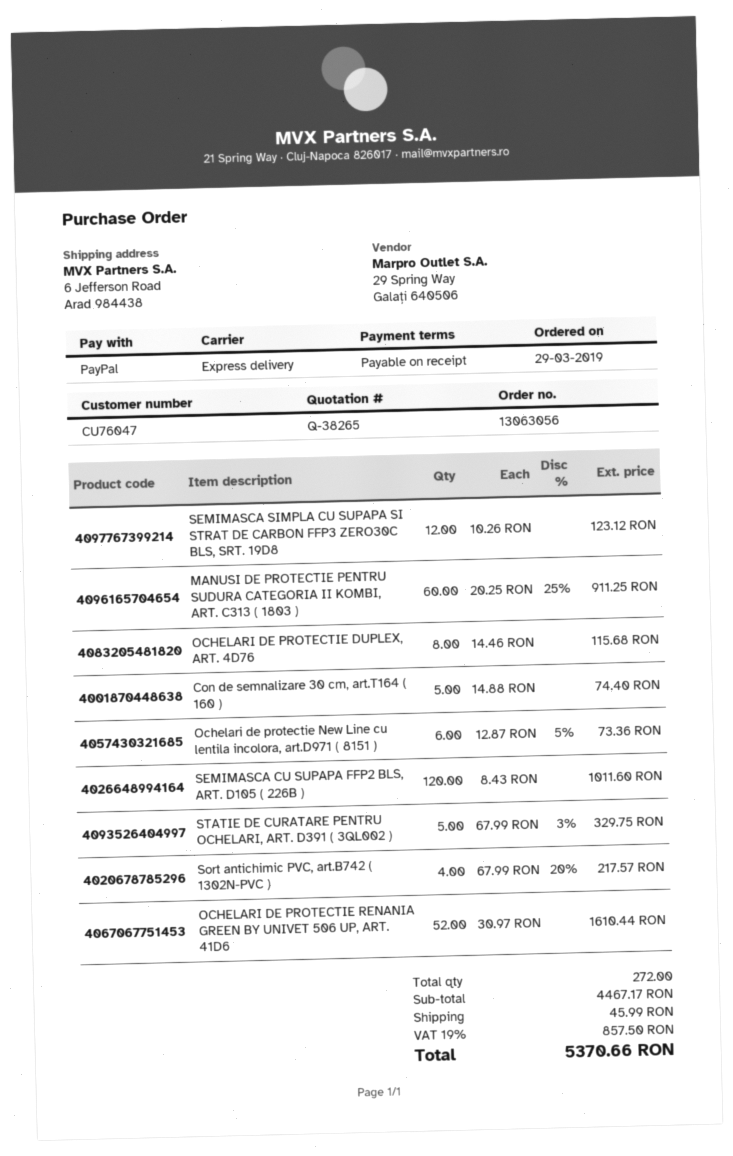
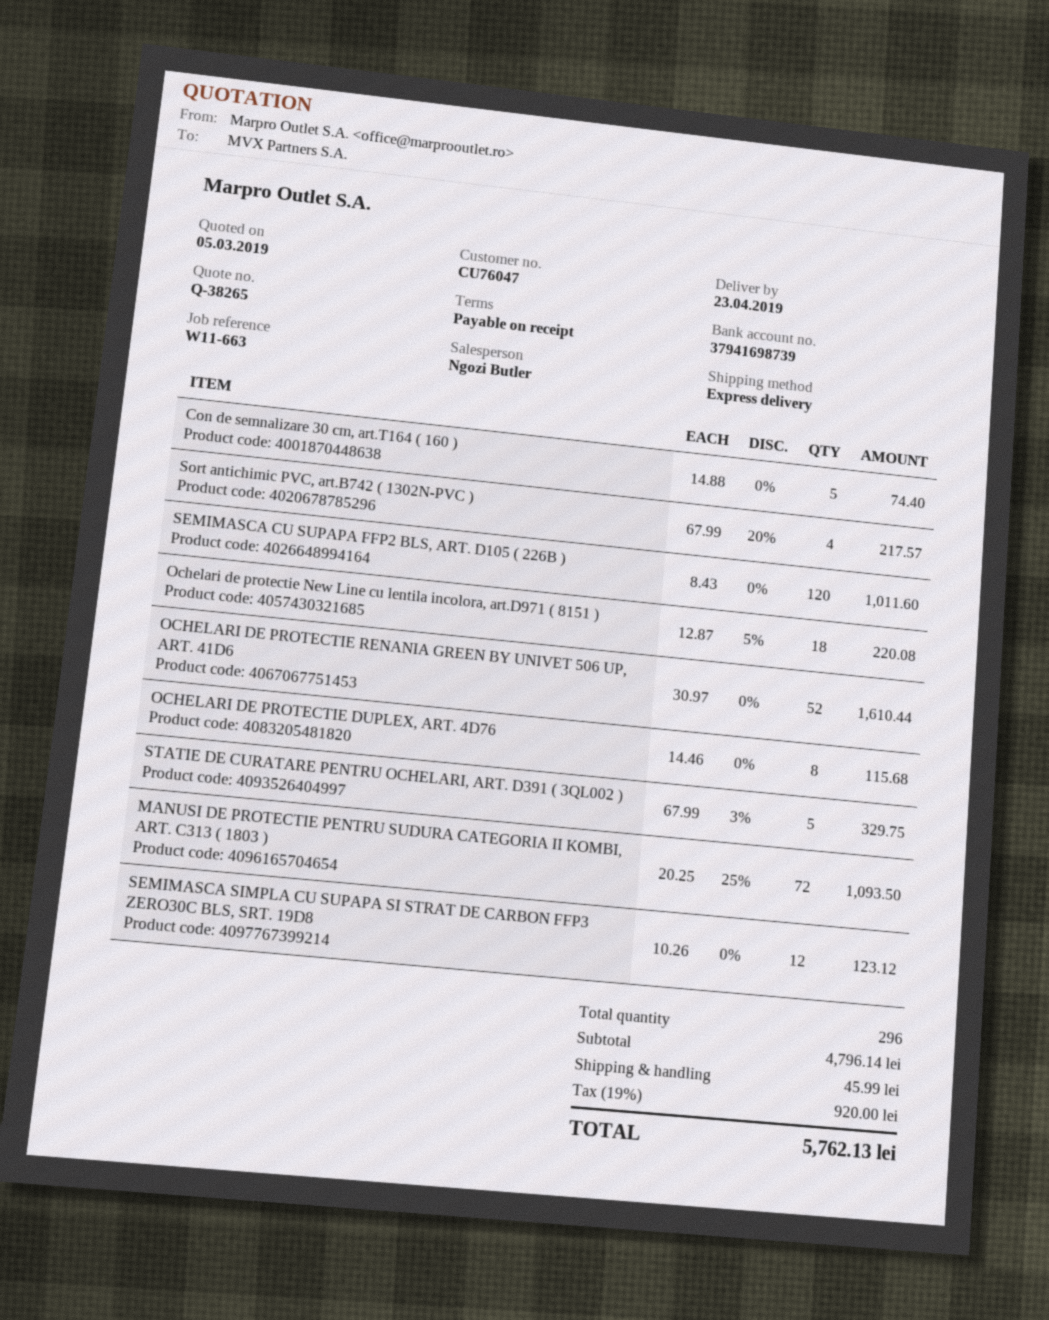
MANUSI DE PROTECTIE PENTRU SUDURA CATEGORIA II KOMBI, ART. C313 ( 1803 ): 60 x 20.25 - 25% = 911.25 -> 72 x 20.25 - 25% = 1093.50
Ochelari de protectie New Line cu lentila incolora, art.D971 ( 8151 ): 6 x 12.87 - 5% = 73.36 -> 18 x 12.87 - 5% = 220.08
total quantity: 272 -> 296
subtotal: 4467.17 -> 4796.14
tax: 19% = 857.50 -> 19% = 920.00
total: 5370.66 -> 5762.13

